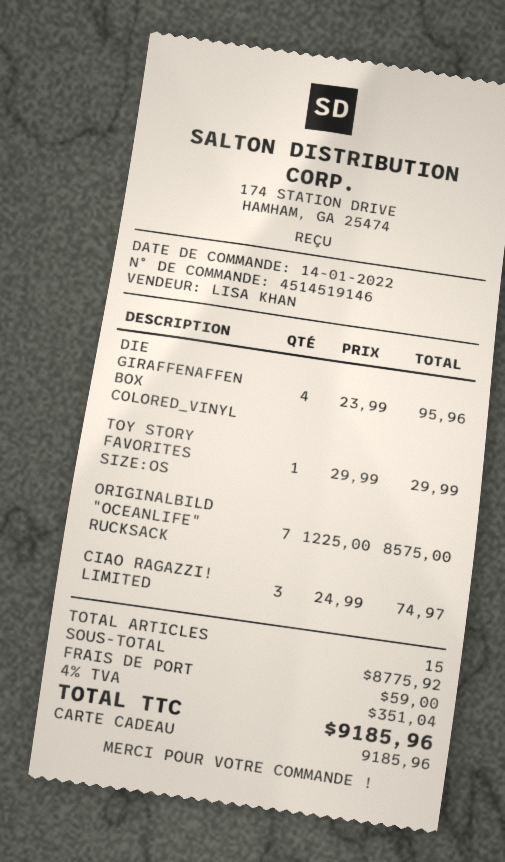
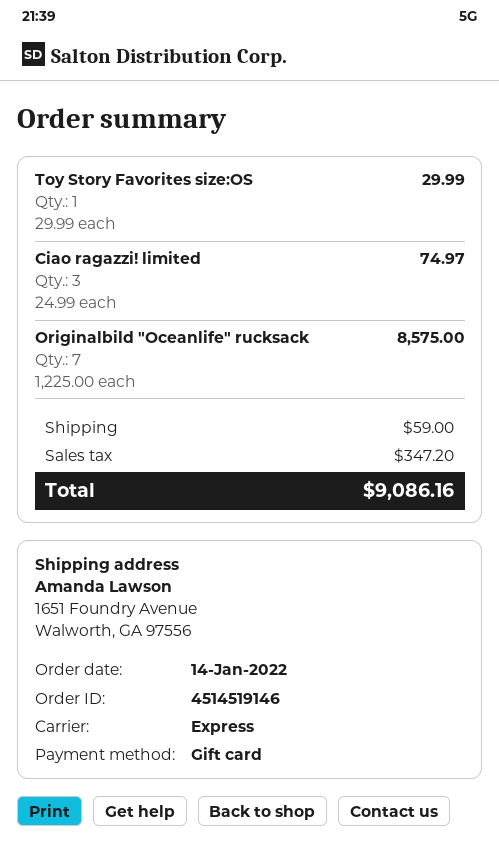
DIE GIRAFFENAFFEN BOX COLORED_VINYL: 4 x 23.99 = 95.96 -> none
tax: 351.04 -> 347.20
total: 9185.96 -> 9086.16

